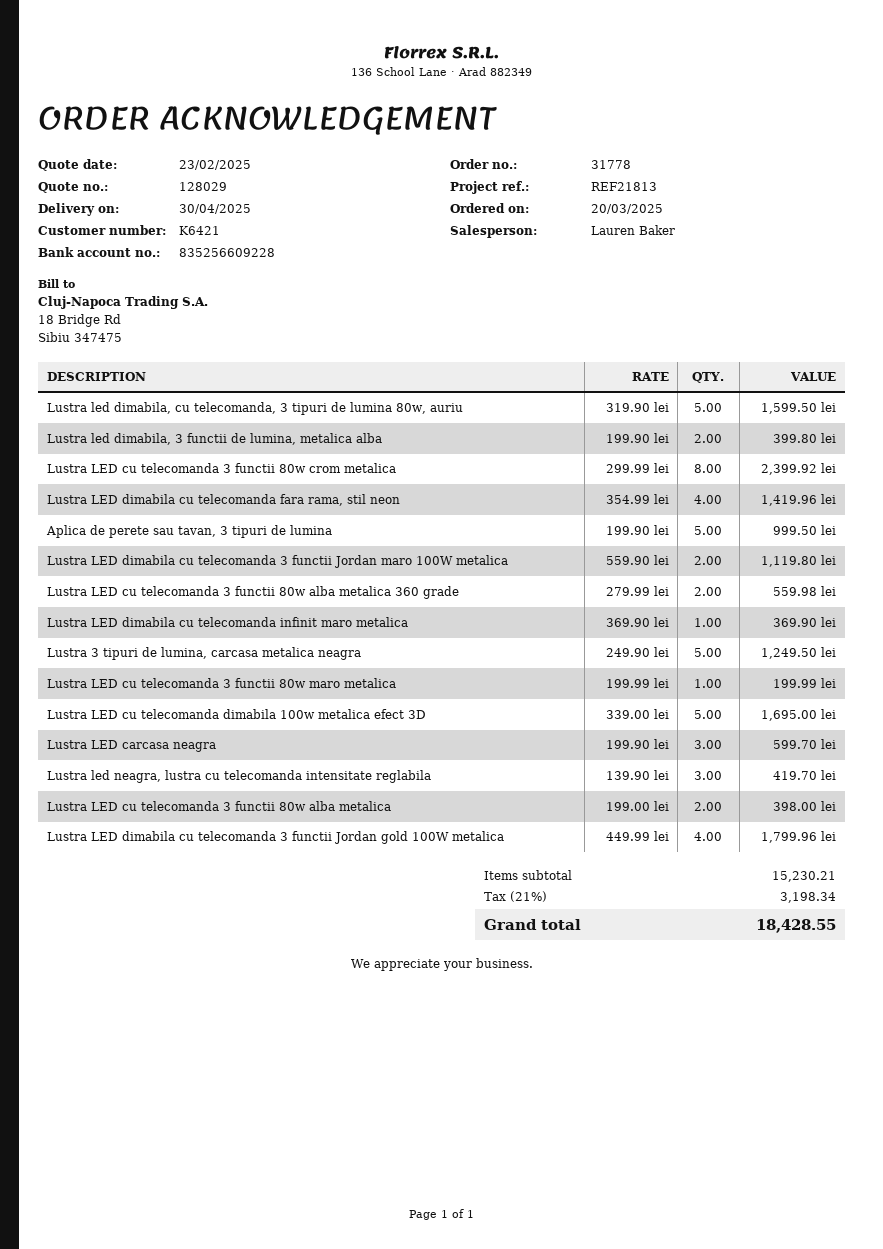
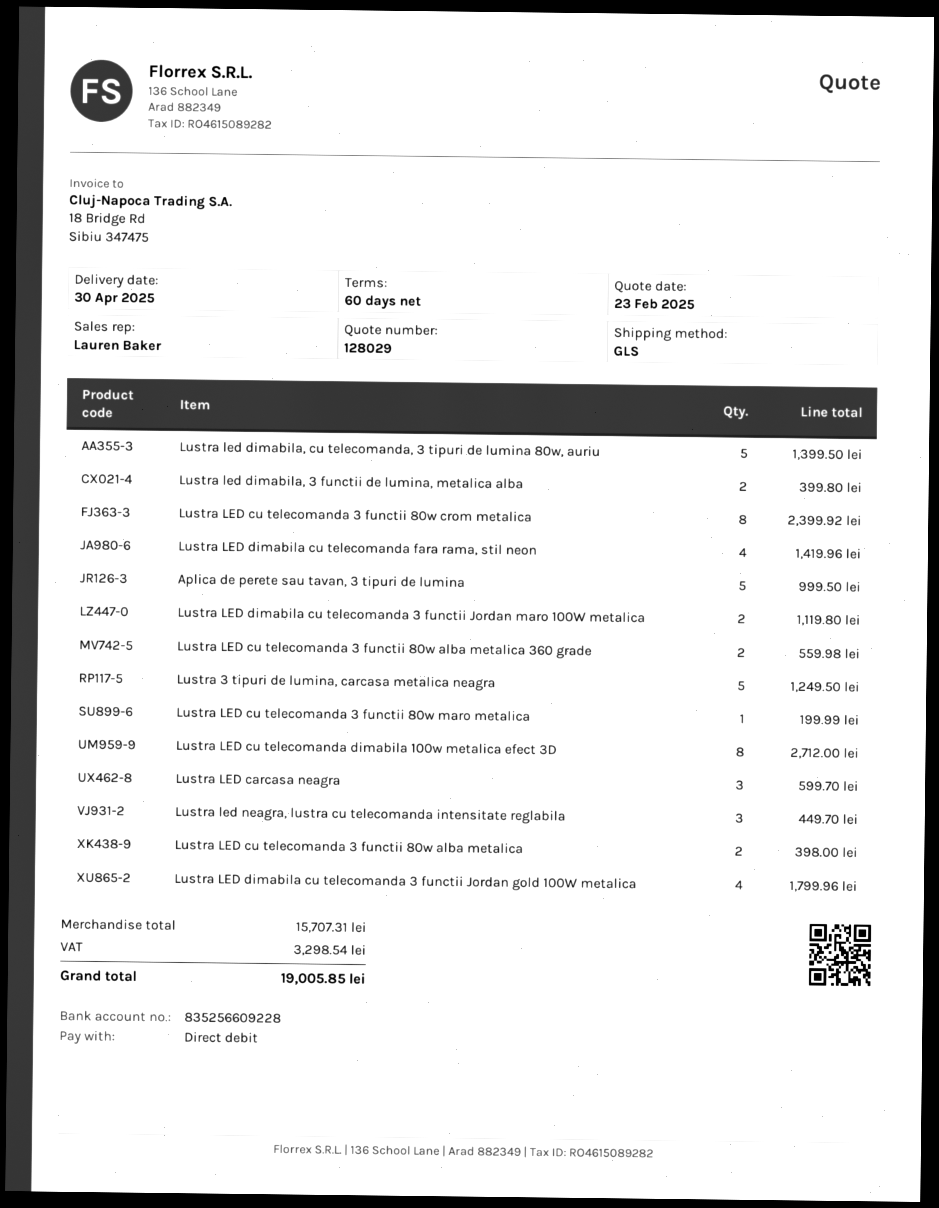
Lustra led dimabila, cu telecomanda, 3 tipuri de lumina 80w, auriu: 5 for 1599.50 -> 5 for 1399.50
Lustra LED dimabila cu telecomanda infinit maro metalica: 1 for 369.90 -> none
Lustra LED cu telecomanda dimabila 100w metalica efect 3D: 5 for 1695.00 -> 8 for 2712.00
Lustra led neagra, lustra cu telecomanda intensitate reglabila: 3 for 419.70 -> 3 for 449.70
subtotal: 15230.21 -> 15707.31
tax: 3198.34 -> 3298.54
total: 18428.55 -> 19005.85

